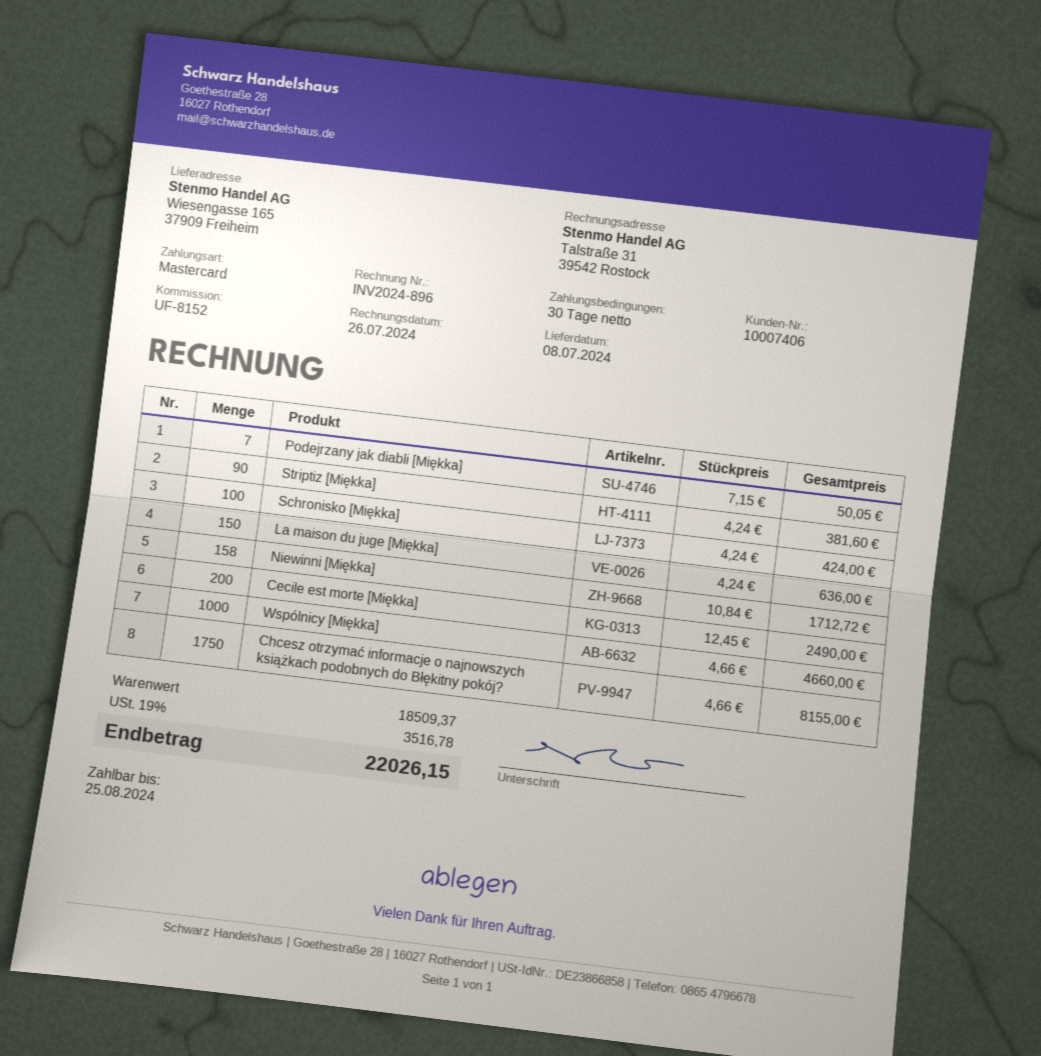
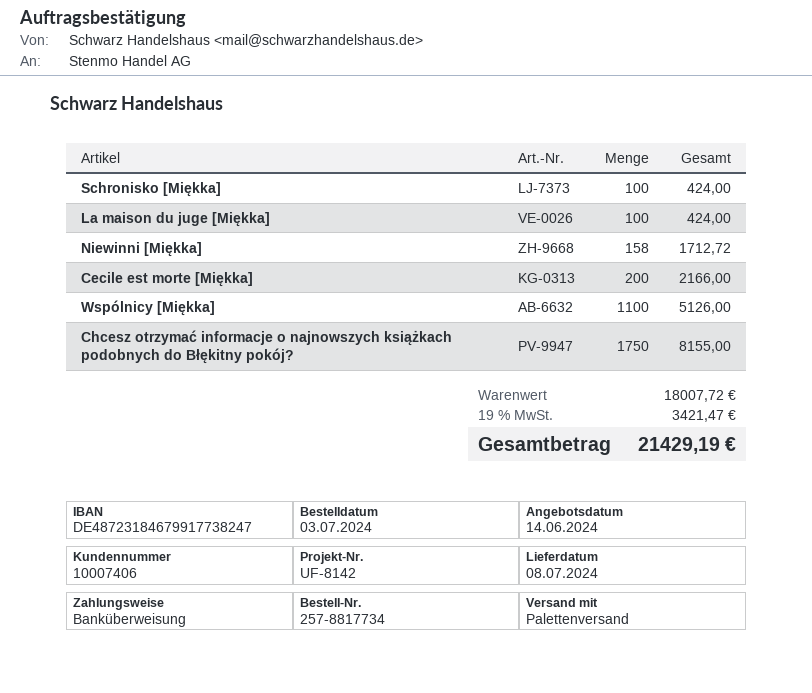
reference: UF-8152 -> UF-8142
payment method: Mastercard -> bank transfer
Podejrzany jak diabli [Miękka]: 7 for 50.05 -> none
Striptiz [Miękka]: 90 for 381.60 -> none
La maison du juge [Miękka]: 150 for 636.00 -> 100 for 424.00
Cecile est morte [Miękka]: 200 for 2490.00 -> 200 for 2166.00
Wspólnicy [Miękka]: 1000 for 4660.00 -> 1100 for 5126.00
subtotal: 18509.37 -> 18007.72
tax: 19% = 3516.78 -> 19% = 3421.47
total: 22026.15 -> 21429.19

